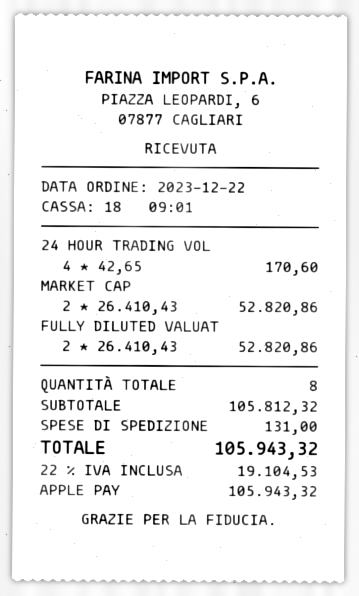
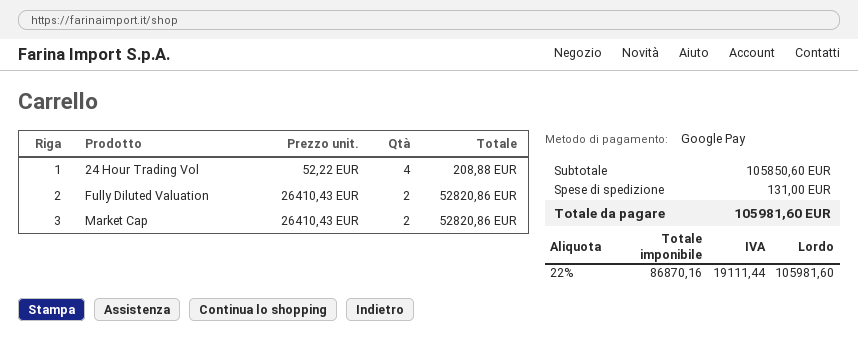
payment method: Apple Pay -> Google Pay
24 HOUR TRADING VOL: 4 x 42.65 = 170.60 -> 4 x 52.22 = 208.88
subtotal: 105812.32 -> 105850.60
tax: 22% = 19104.53 -> 22% = 19111.44
total: 105943.32 -> 105981.60

